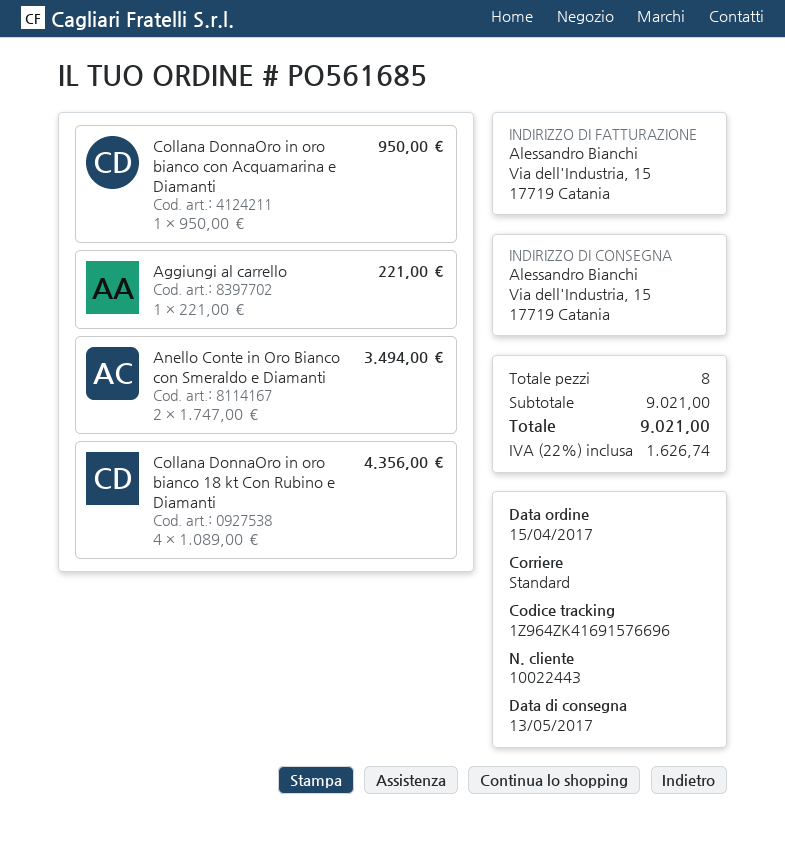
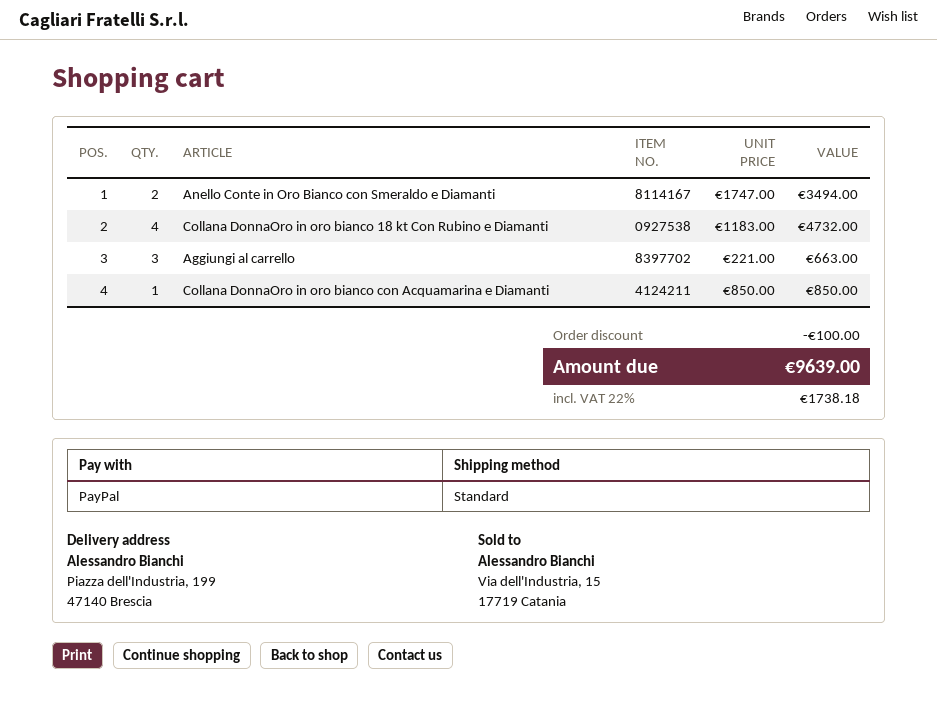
ship to: Via dell'Industria, 15, 17719 Catania -> Piazza dell'Industria, 199, 47140 Brescia
Collana DonnaOro in oro bianco con Acquamarina e Diamanti: 1 x 950.00 = 950.00 -> 1 x 850.00 = 850.00
Aggiungi al carrello: 1 x 221.00 = 221.00 -> 3 x 221.00 = 663.00
Collana DonnaOro in oro bianco 18 kt Con Rubino e Diamanti: 4 x 1089.00 = 4356.00 -> 4 x 1183.00 = 4732.00
discount: none -> 100.00
tax: 22% = 1626.74 -> 22% = 1738.18
total: 9021.00 -> 9639.00

